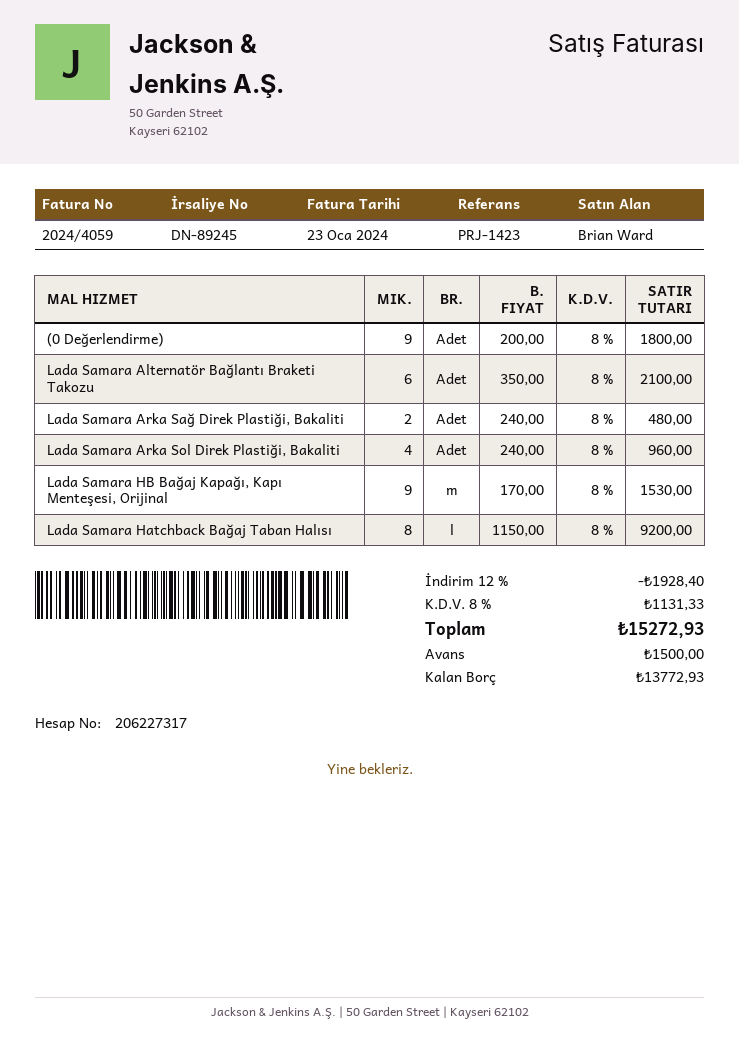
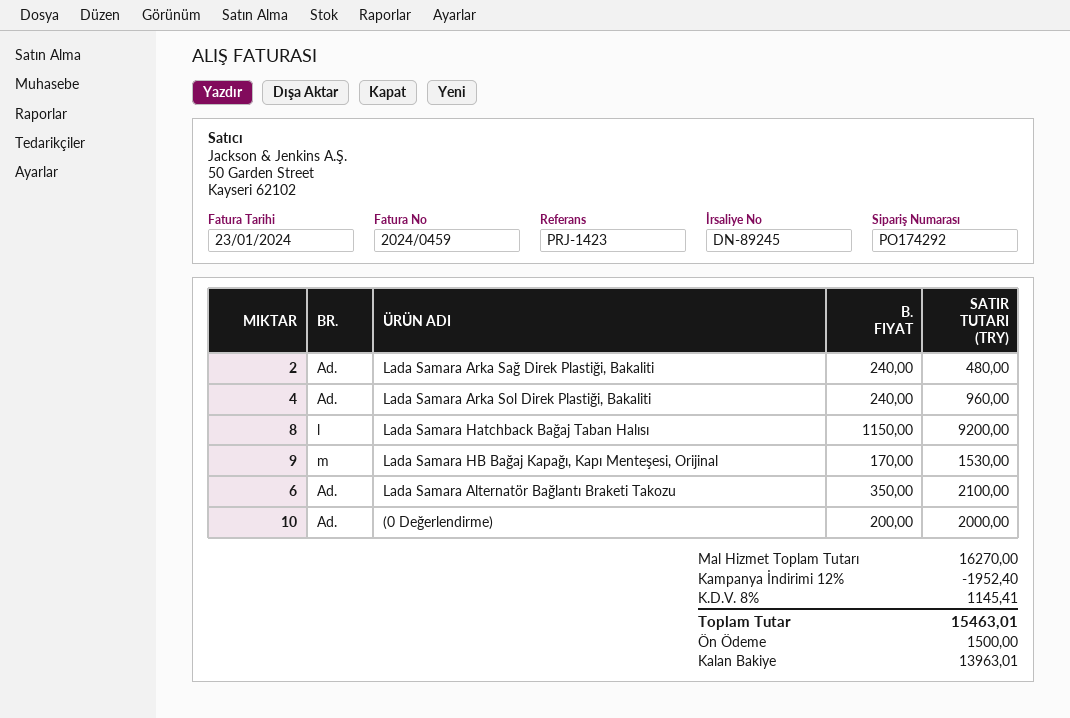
invoice number: 2024/4059 -> 2024/0459
(0 Değerlendirme): 9 x 200.00 = 1800.00 -> 10 x 200.00 = 2000.00
discount: 12% = 1928.40 -> 12% = 1952.40
tax: 8% = 1131.33 -> 8% = 1145.41
total: 15272.93 -> 15463.01
balance: 13772.93 -> 13963.01

